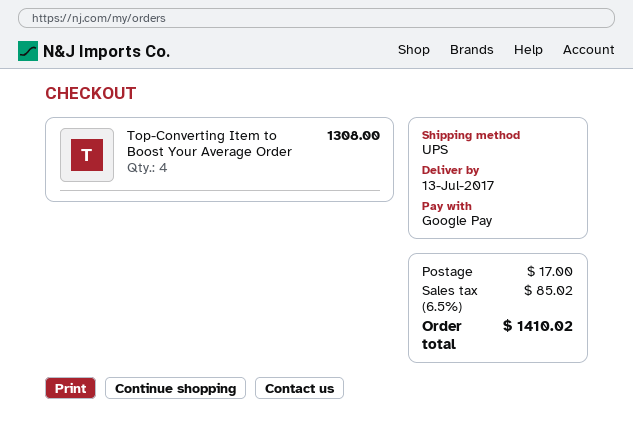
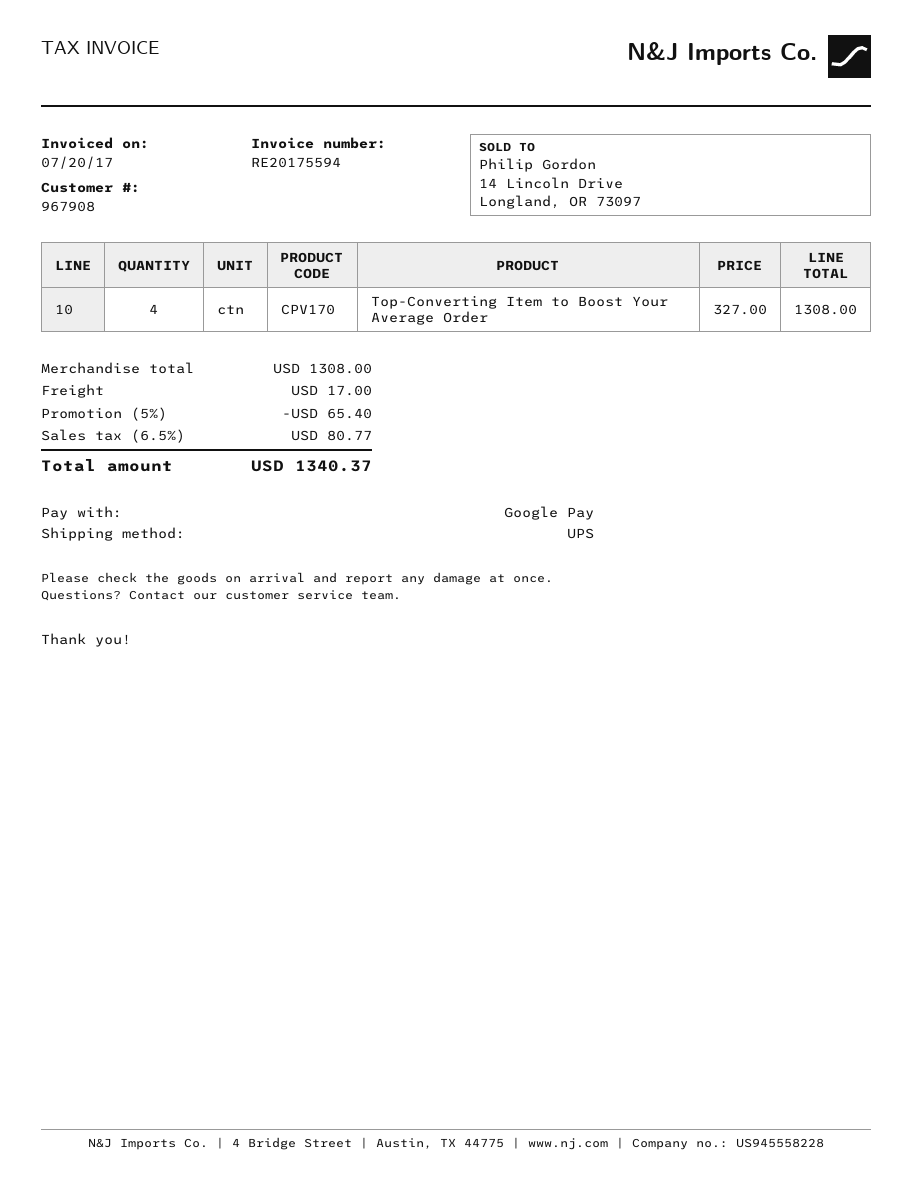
discount: none -> 5% = 65.40
tax: 6.5% = 85.02 -> 6.5% = 80.77
total: 1410.02 -> 1340.37

